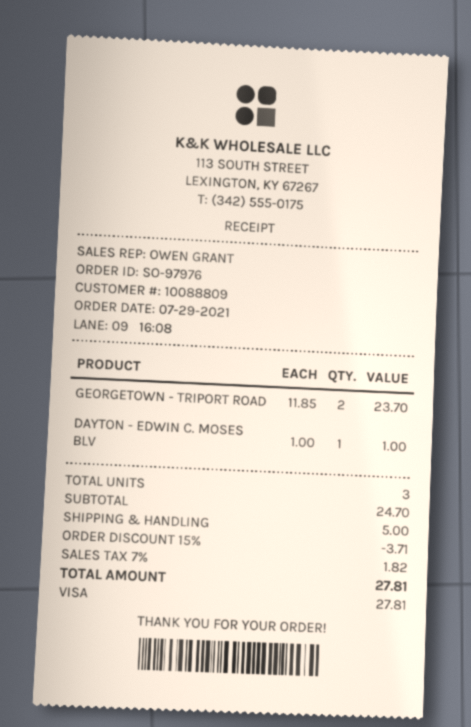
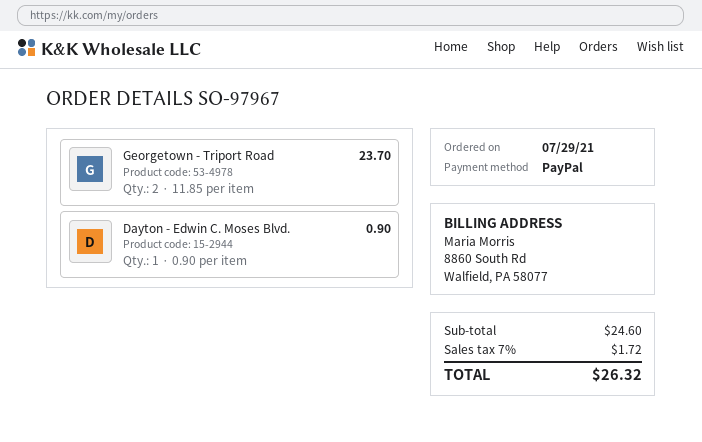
order number: SO-97976 -> SO-97967
payment method: Visa -> PayPal
DAYTON - EDWIN C. MOSES BLV: 1 x 1.00 = 1.00 -> 1 x 0.90 = 0.90
subtotal: 24.70 -> 24.60
discount: 15% = 3.71 -> none
shipping: 5.00 -> none
tax: 7% = 1.82 -> 7% = 1.72
total: 27.81 -> 26.32

